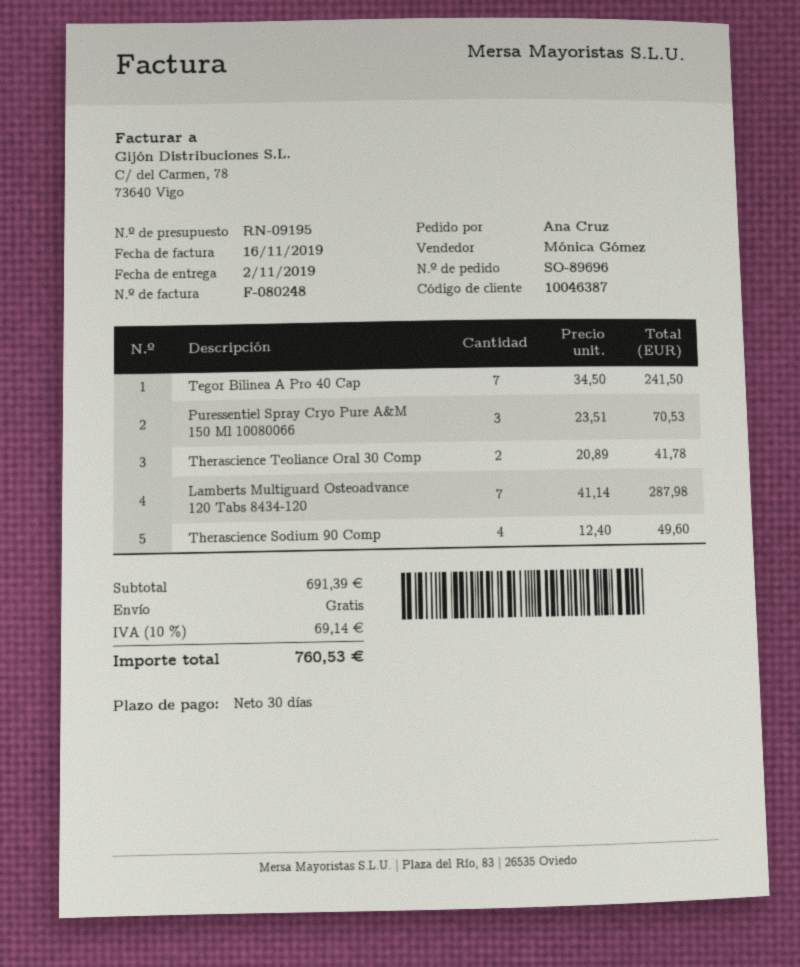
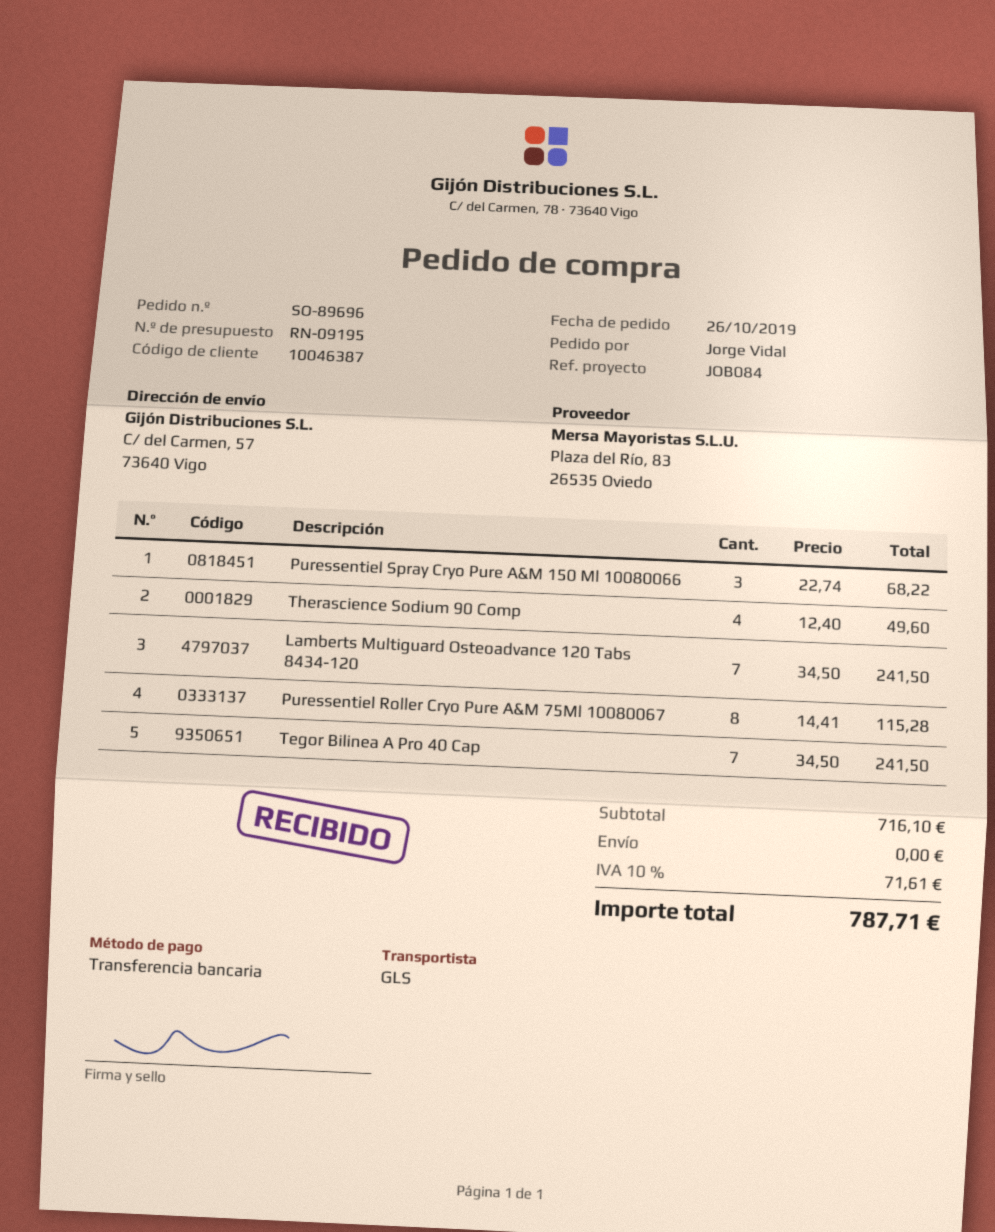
ordered by: Ana Cruz -> Jorge Vidal
Puressentiel Spray Cryo Pure A&M 150 Ml 10080066: 3 x 23.51 = 70.53 -> 3 x 22.74 = 68.22
Therascience Teoliance Oral 30 Comp: 2 x 20.89 = 41.78 -> none
Lamberts Multiguard Osteoadvance 120 Tabs 8434-120: 7 x 41.14 = 287.98 -> 7 x 34.50 = 241.50
Puressentiel Roller Cryo Pure A&M 75Ml 10080067: none -> 8 x 14.41 = 115.28
subtotal: 691.39 -> 716.10
tax: 10% = 69.14 -> 10% = 71.61
total: 760.53 -> 787.71

